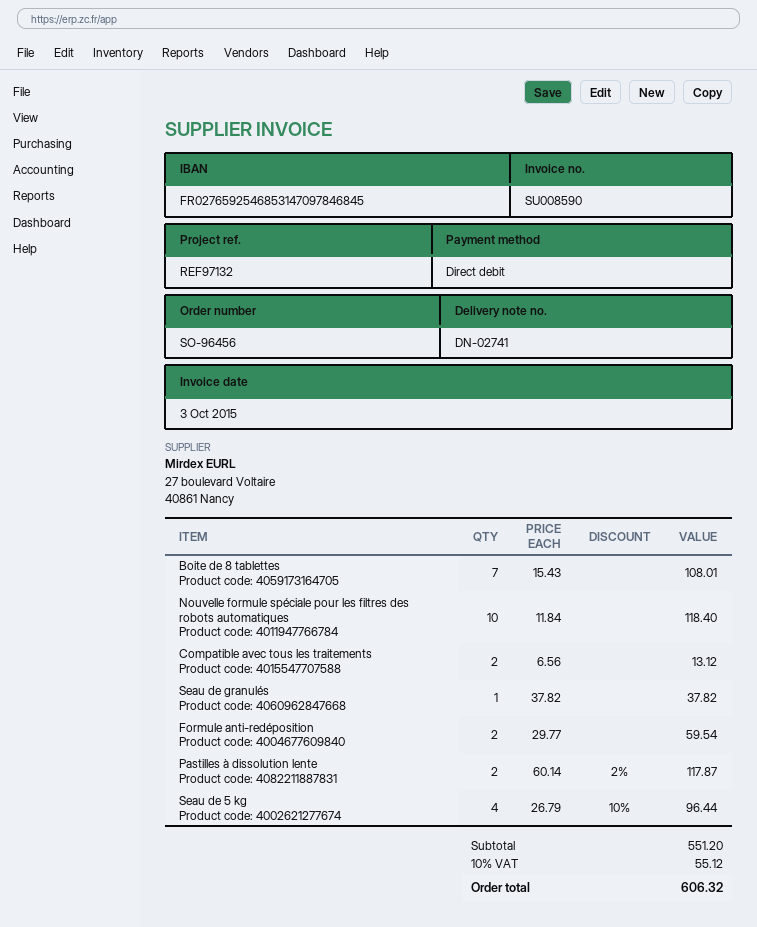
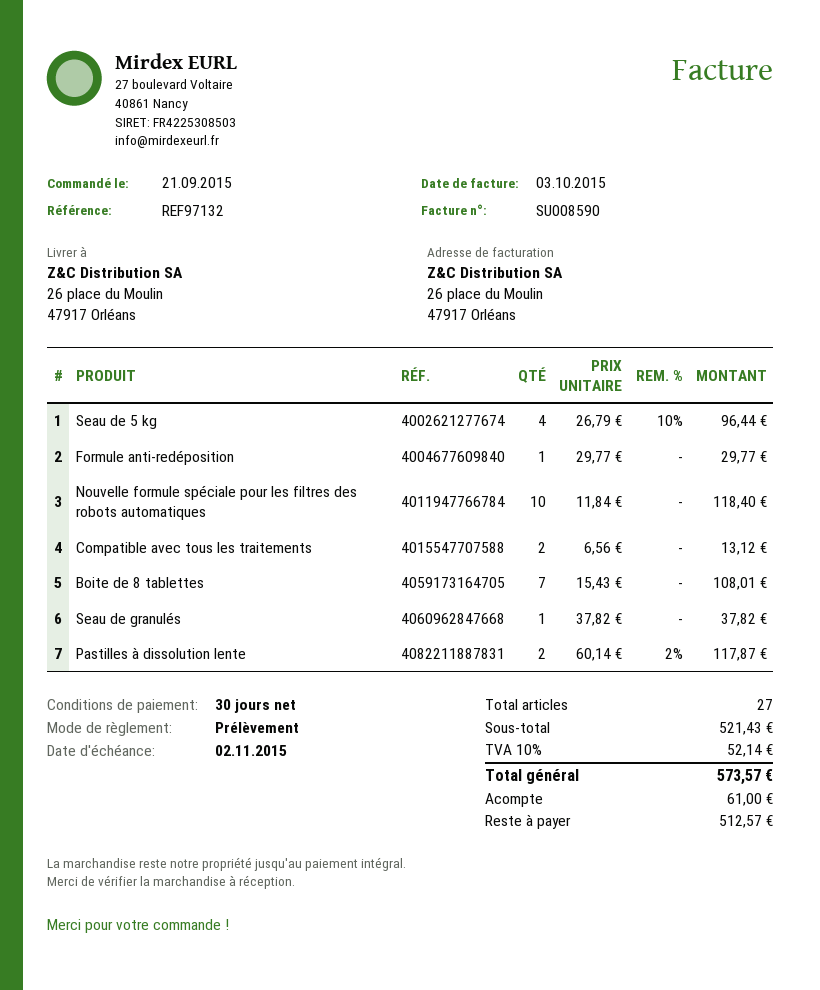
Formule anti-redéposition: 2 x 29.77 = 59.54 -> 1 x 29.77 = 29.77
subtotal: 551.20 -> 521.43
tax: 10% = 55.12 -> 10% = 52.14
total: 606.32 -> 573.57

